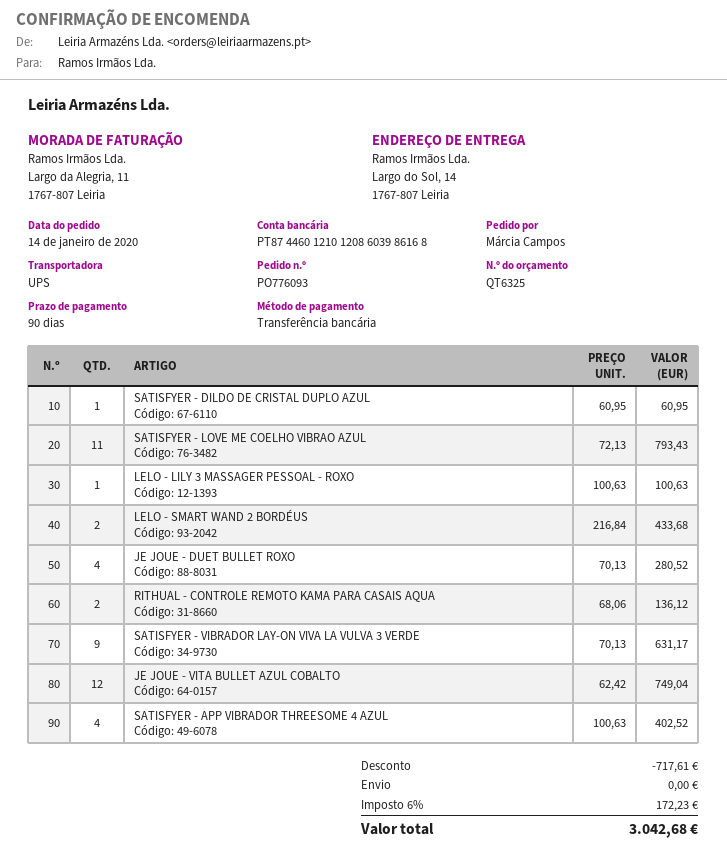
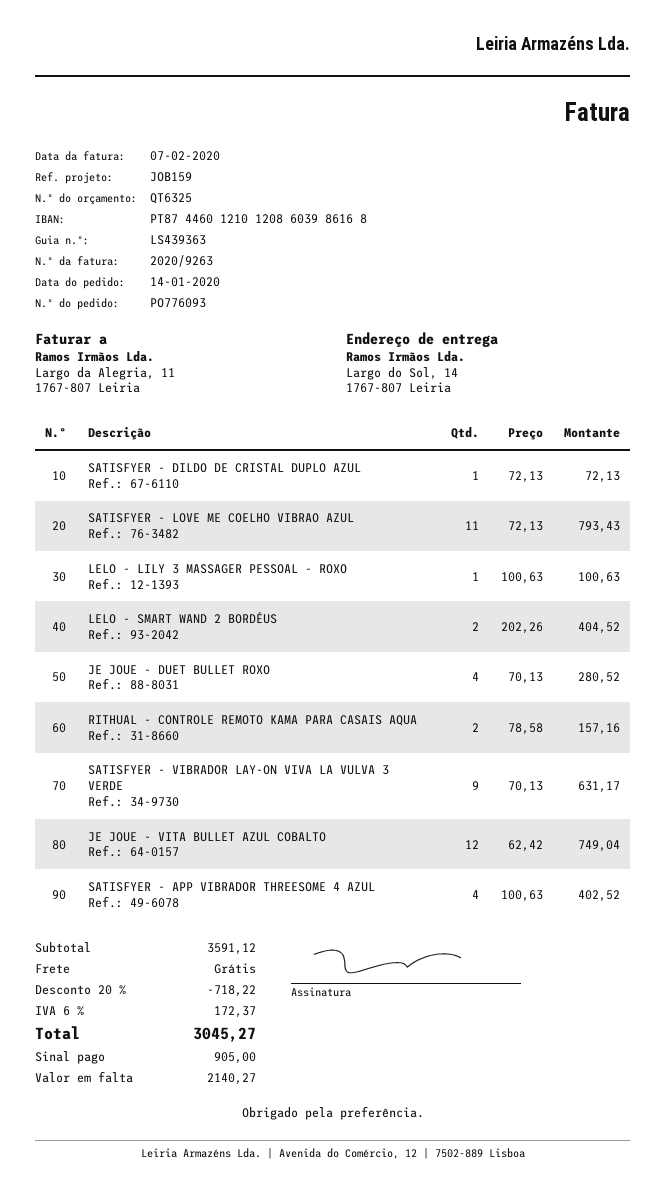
SATISFYER - DILDO DE CRISTAL DUPLO AZUL: 1 x 60.95 = 60.95 -> 1 x 72.13 = 72.13
LELO - SMART WAND 2 BORDÉUS: 2 x 216.84 = 433.68 -> 2 x 202.26 = 404.52
RITHUAL - CONTROLE REMOTO KAMA PARA CASAIS AQUA: 2 x 68.06 = 136.12 -> 2 x 78.58 = 157.16
discount: 717.61 -> 718.22
tax: 6% = 172.23 -> 6% = 172.37
total: 3042.68 -> 3045.27

